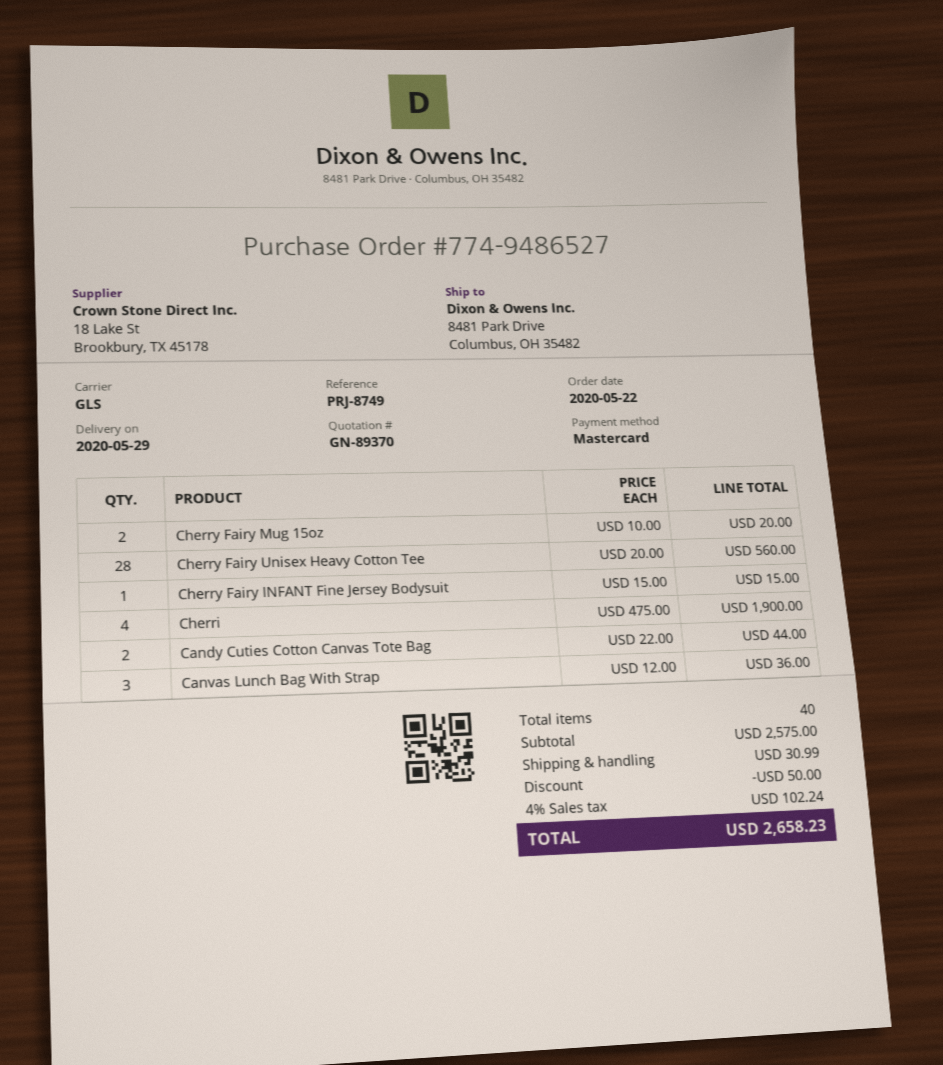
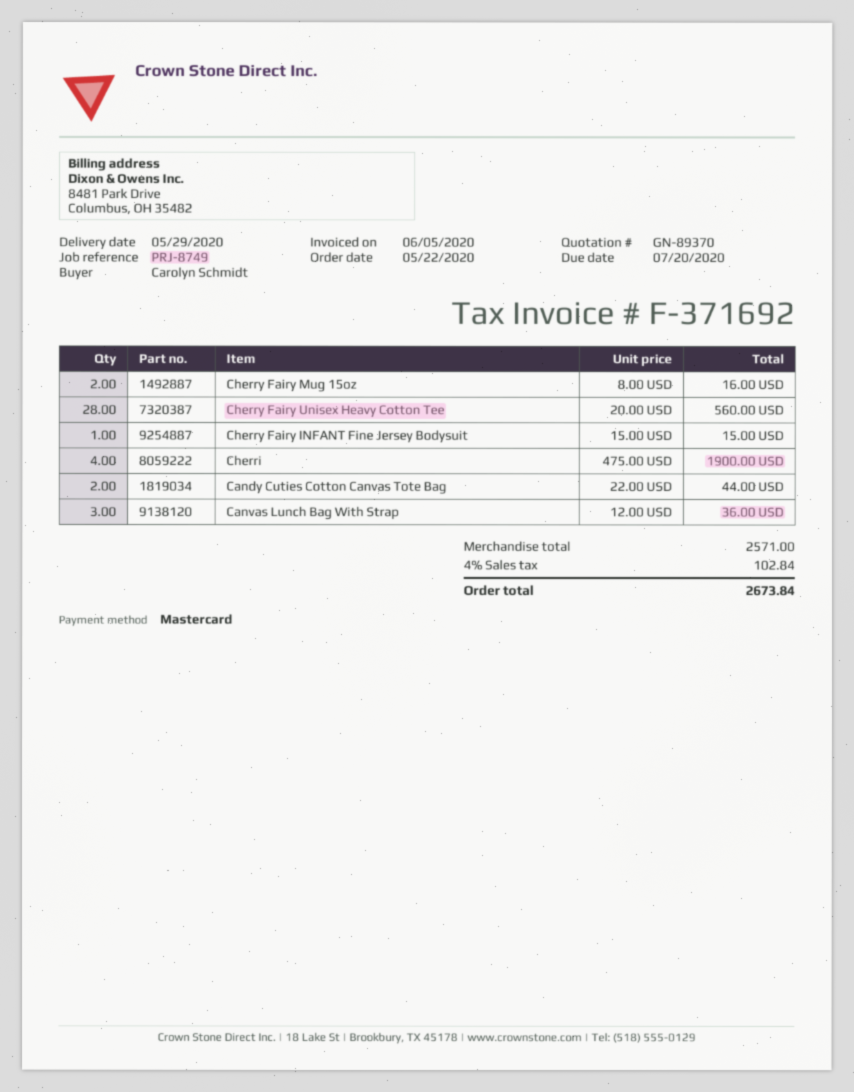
Cherry Fairy Mug 15oz: 2 x 10.00 = 20.00 -> 2 x 8.00 = 16.00
subtotal: 2575.00 -> 2571.00
discount: 50.00 -> none
shipping: 30.99 -> none
tax: 4% = 102.24 -> 4% = 102.84
total: 2658.23 -> 2673.84

